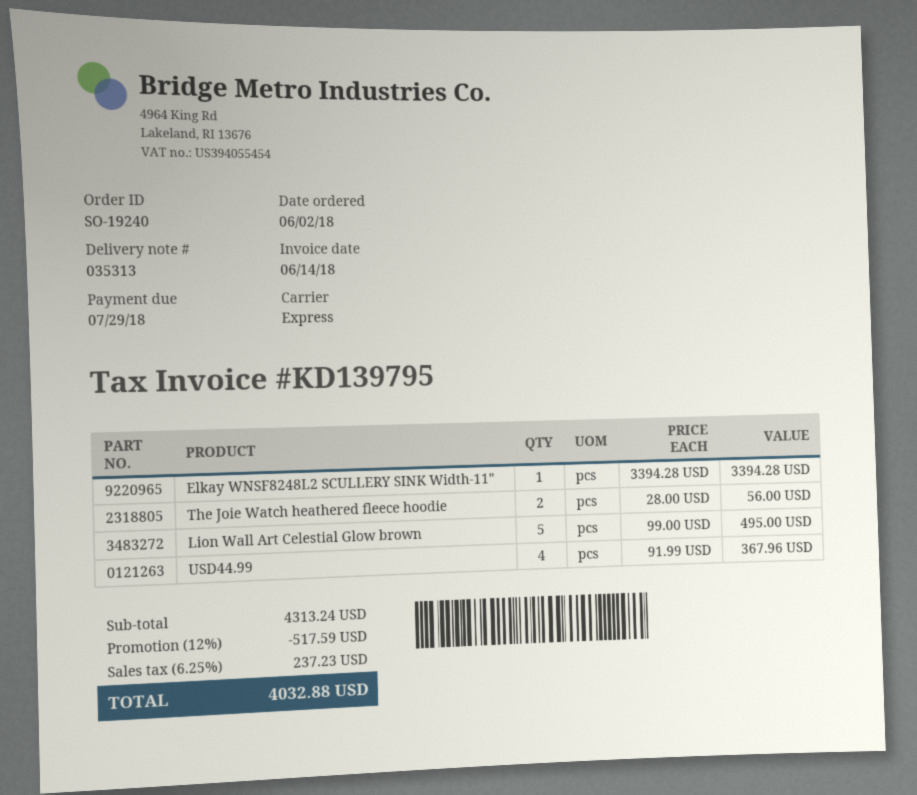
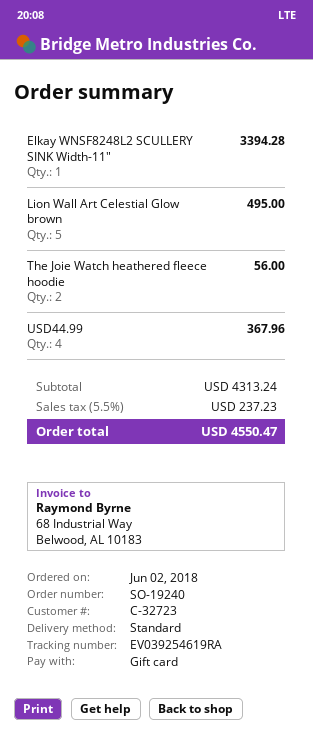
shipping method: express -> standard
discount: 12% = 517.59 -> none
tax: 6.25% = 237.23 -> 5.5% = 237.23
total: 4032.88 -> 4550.47

